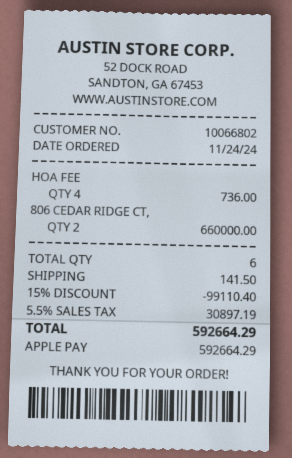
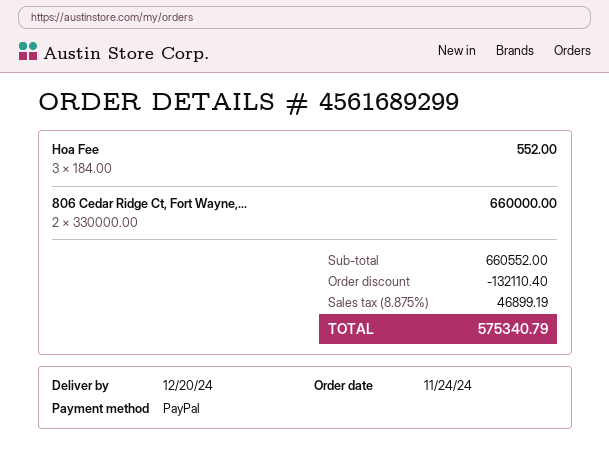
payment method: Apple Pay -> PayPal
HOA FEE: 4 for 736.00 -> 3 for 552.00
discount: 99110.40 -> 132110.40
shipping: 141.50 -> none
tax: 5.5% = 30897.19 -> 8.875% = 46899.19
total: 592664.29 -> 575340.79

